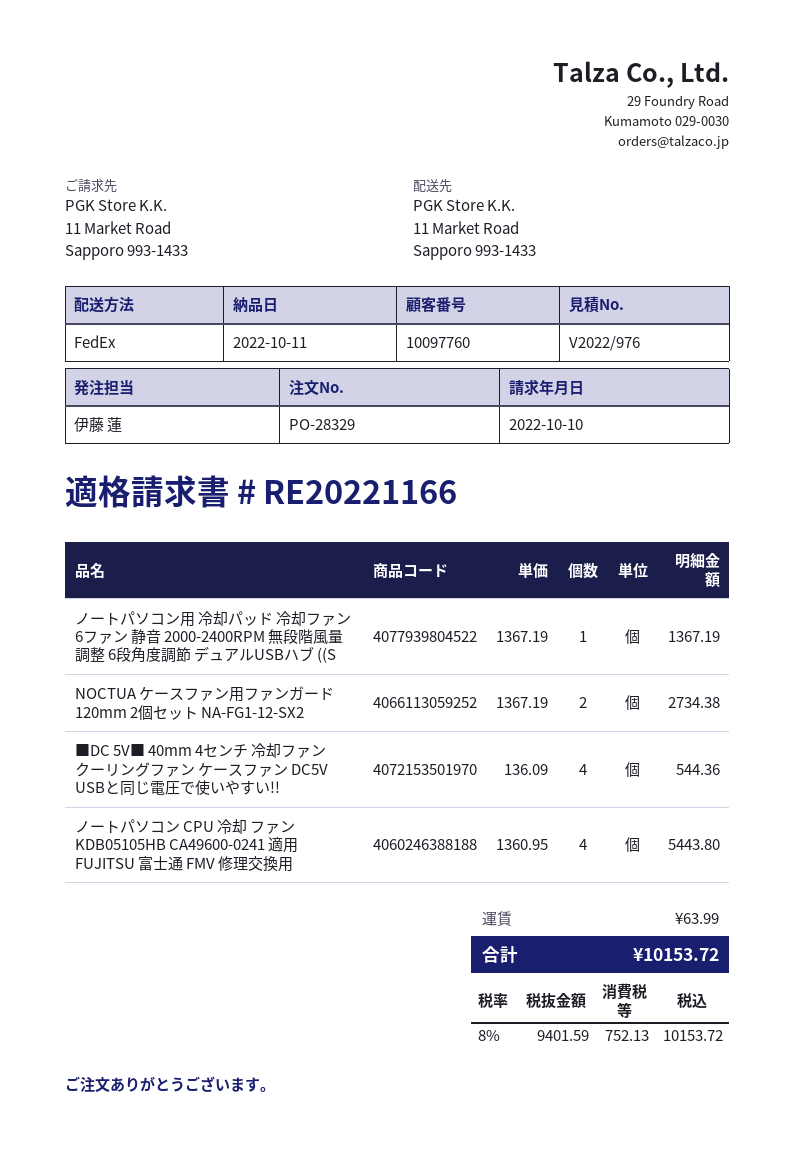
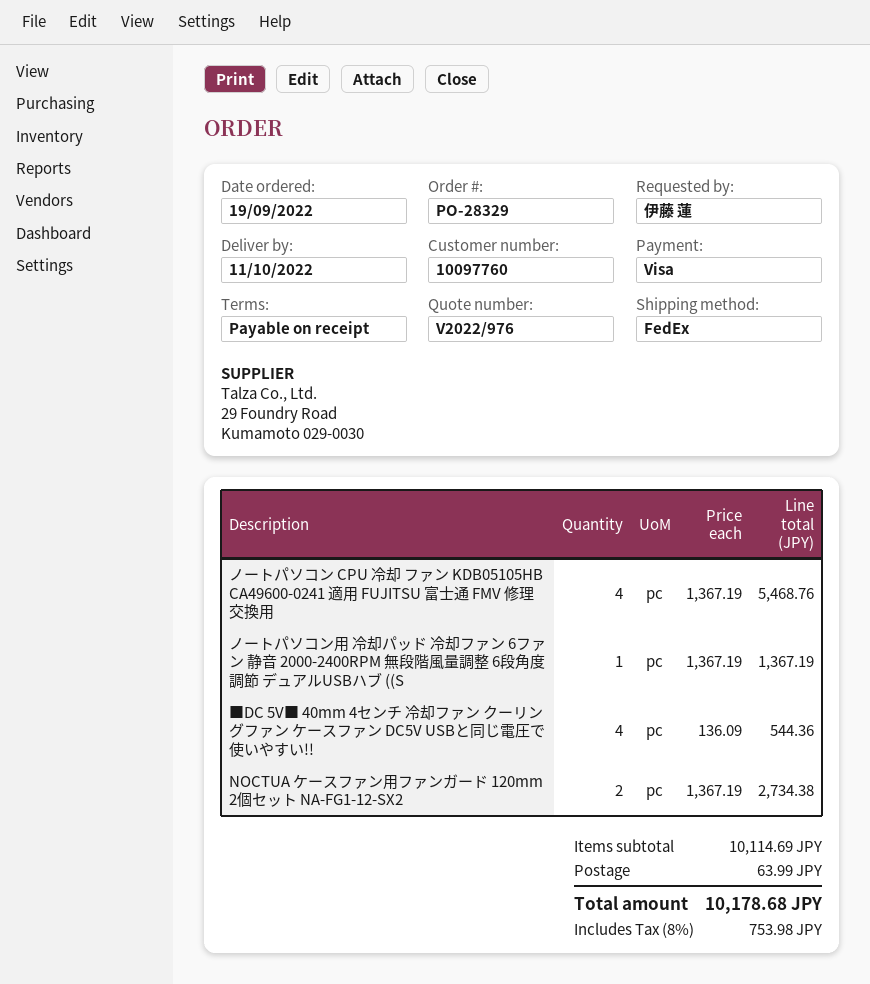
ノートパソコン CPU 冷却 ファン KDB05105HB CA49600-0241 適用 FUJITSU 富士通 FMV 修理交換用: 4 x 1360.95 = 5443.80 -> 4 x 1367.19 = 5468.76
tax: 8% = 752.13 -> 8% = 753.98
total: 10153.72 -> 10178.68

